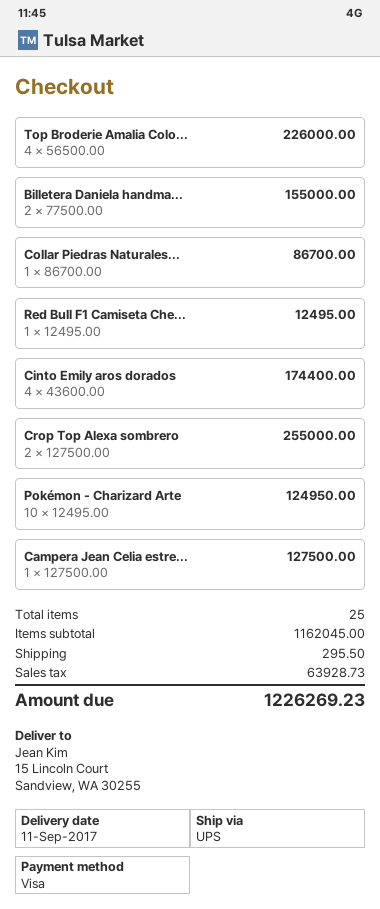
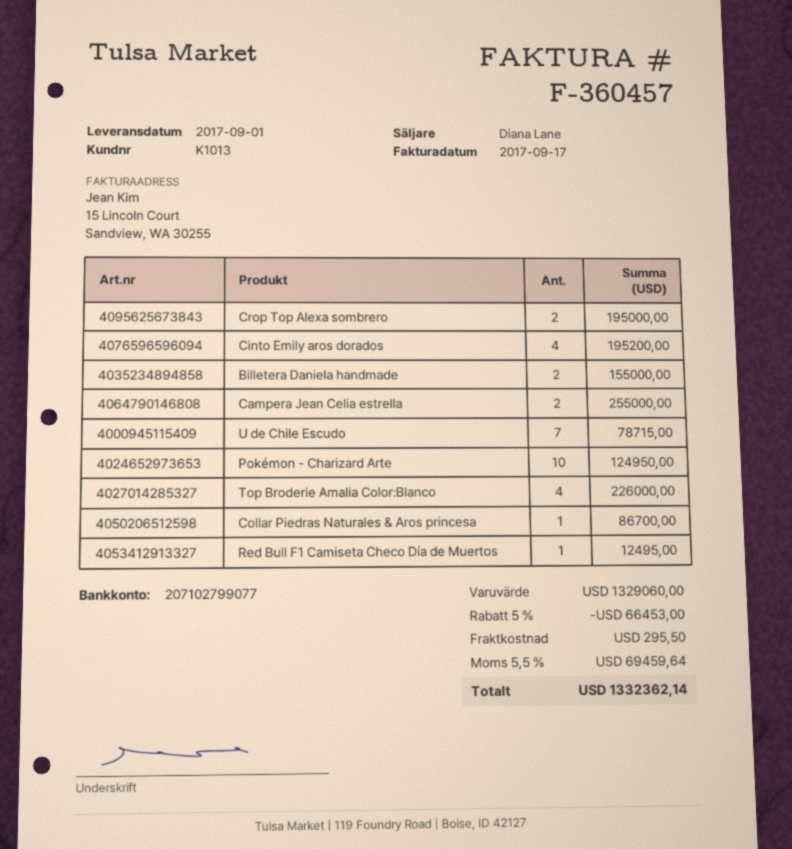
delivery date: 2017-09-11 -> 2017-09-01
Cinto Emily aros dorados: 4 for 174400.00 -> 4 for 195200.00
Crop Top Alexa sombrero: 2 for 255000.00 -> 2 for 195000.00
Campera Jean Celia estre...: 1 for 127500.00 -> 2 for 255000.00
U de Chile Escudo: none -> 7 for 78715.00
subtotal: 1162045.00 -> 1329060.00
discount: none -> 5% = 66453.00
tax: 63928.73 -> 69459.64
total: 1226269.23 -> 1332362.14

